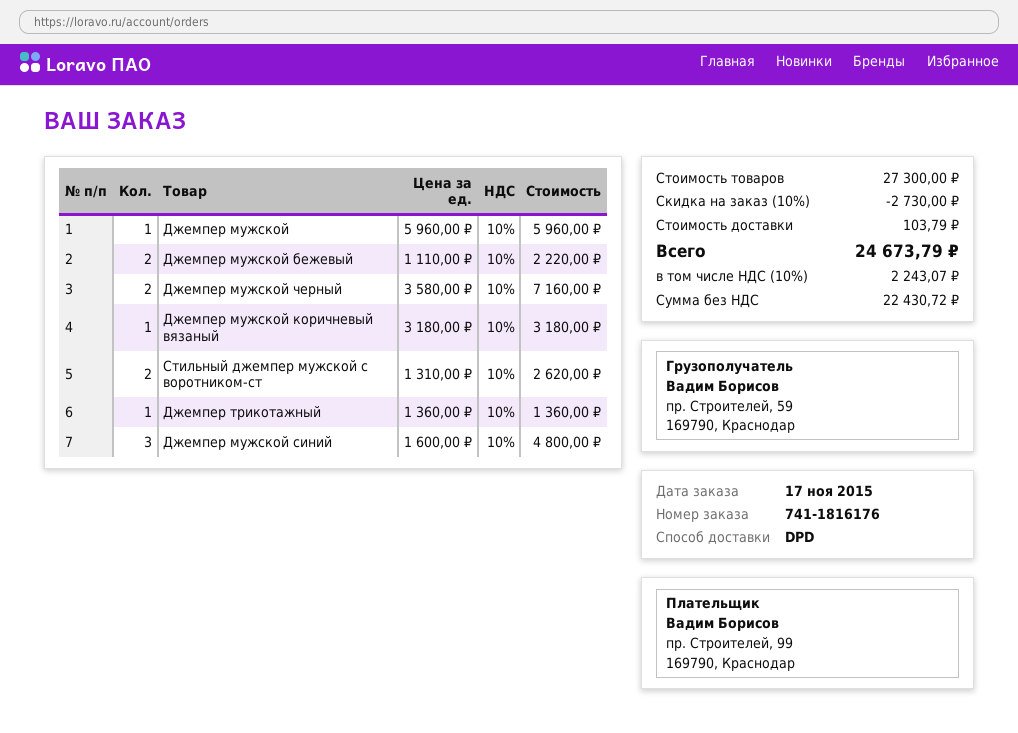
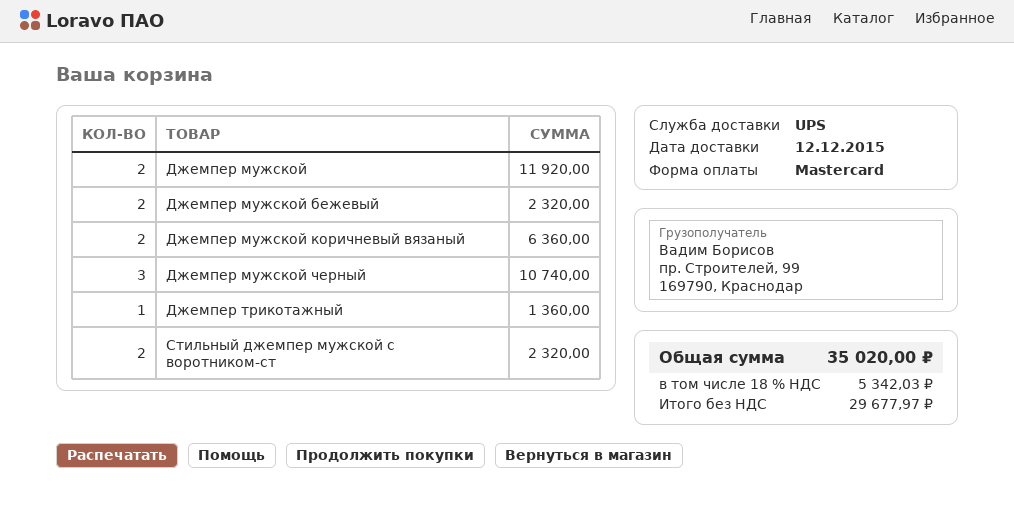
shipping method: DPD -> UPS
ship to: пр. Строителей, 59, 169790, Краснодар -> пр. Строителей, 99, 169790, Краснодар
Джемпер мужской: 1 for 5960.00 -> 2 for 11920.00
Джемпер мужской бежевый: 2 for 2220.00 -> 2 for 2320.00
Джемпер мужской черный: 2 for 7160.00 -> 3 for 10740.00
Джемпер мужской коричневый вязаный: 1 for 3180.00 -> 2 for 6360.00
Стильный джемпер мужской с воротником-ст: 2 for 2620.00 -> 2 for 2320.00
Джемпер мужской синий: 3 for 4800.00 -> none
discount: 10% = 2730.00 -> none
shipping: 103.79 -> none
net: 22430.72 -> 29677.97
tax: 10% = 2243.07 -> 18% = 5342.03
total: 24673.79 -> 35020.00

